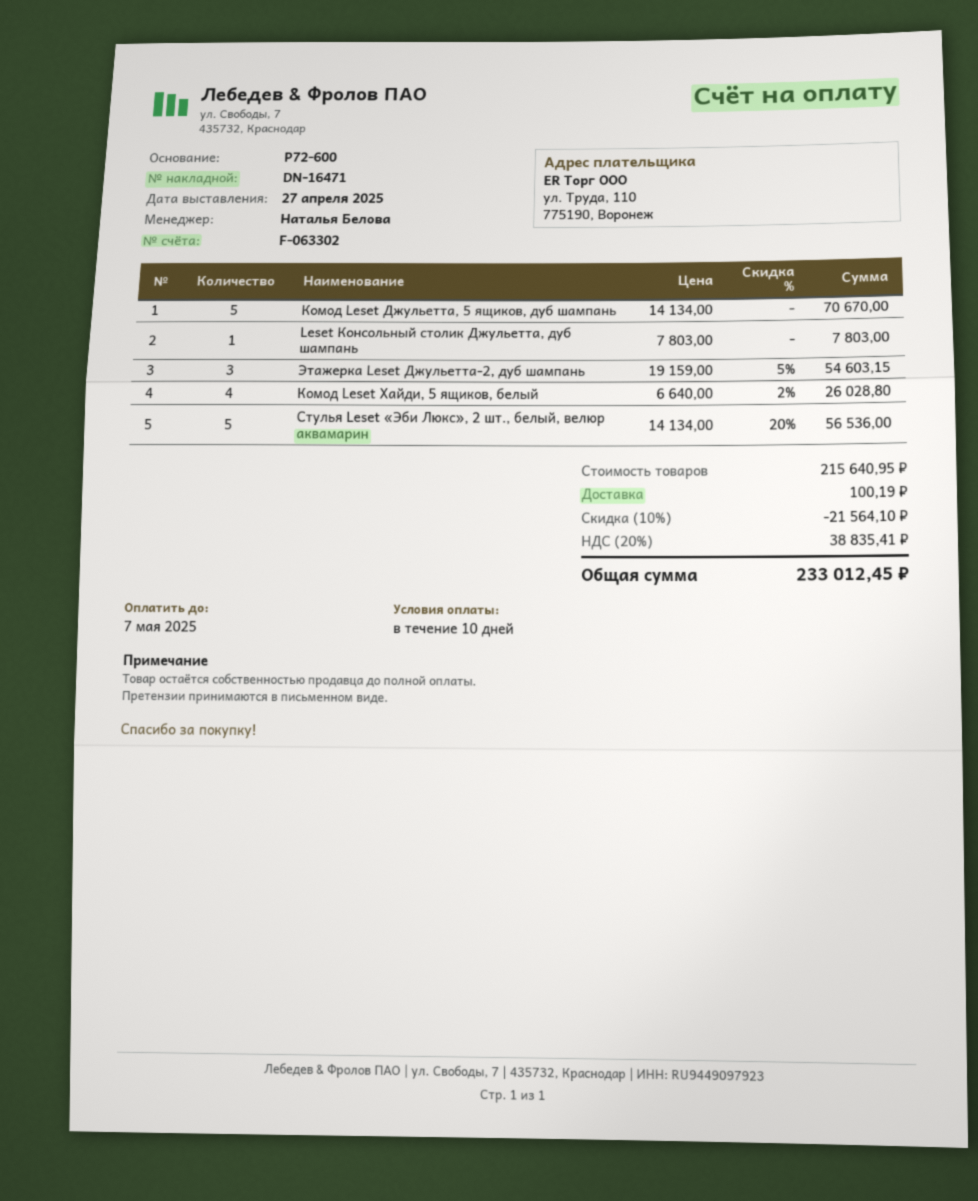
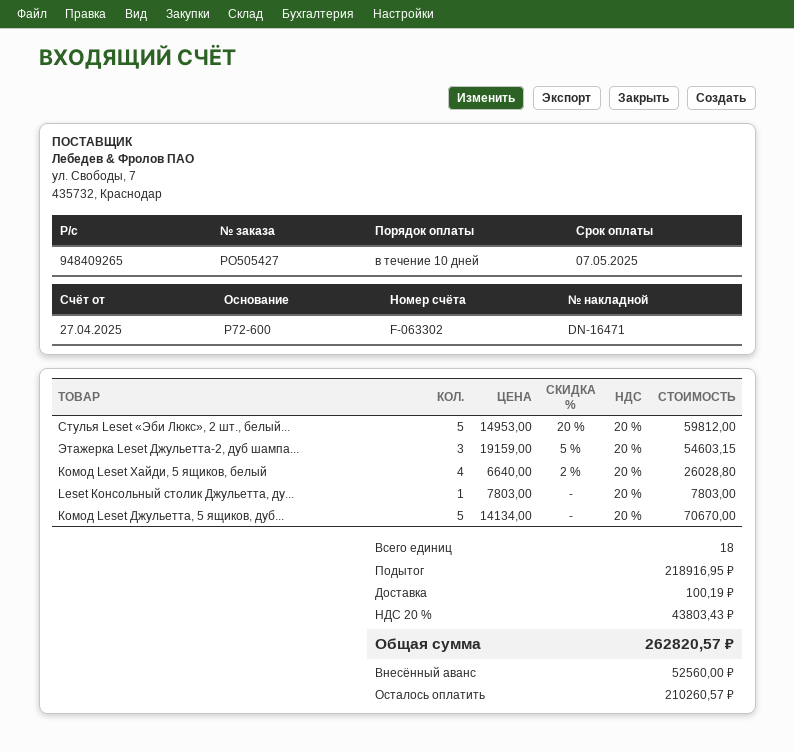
Стулья Leset «Эби Люкс», 2 шт., белый, велюр аквамарин: 5 x 14134.00 - 20% = 56536.00 -> 5 x 14953.00 - 20% = 59812.00
subtotal: 215640.95 -> 218916.95
discount: 10% = 21564.10 -> none
tax: 20% = 38835.41 -> 20% = 43803.43
total: 233012.45 -> 262820.57

